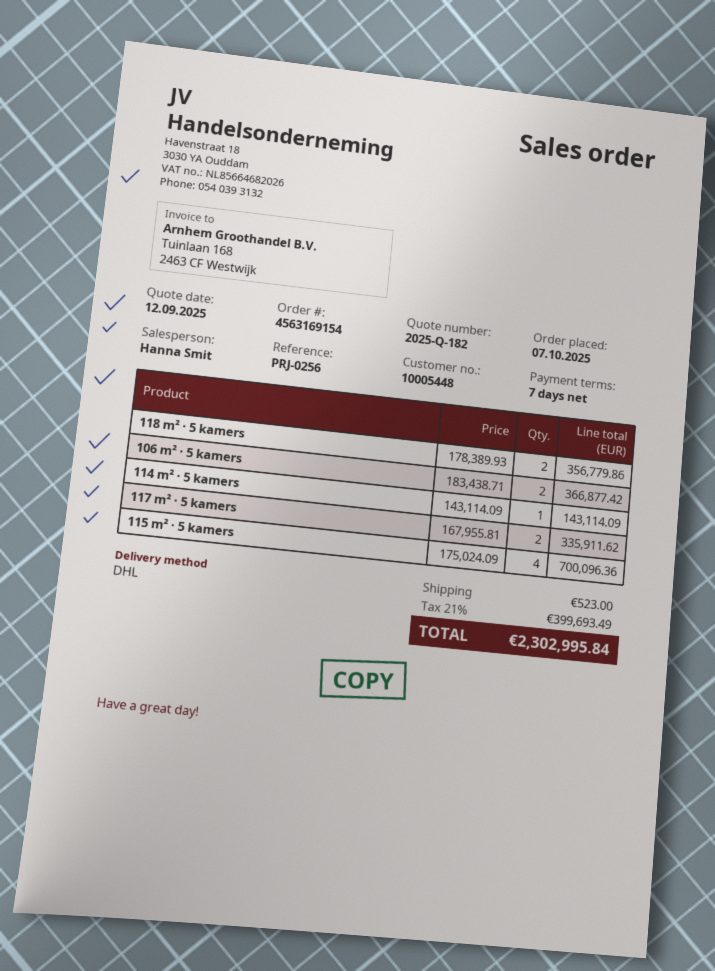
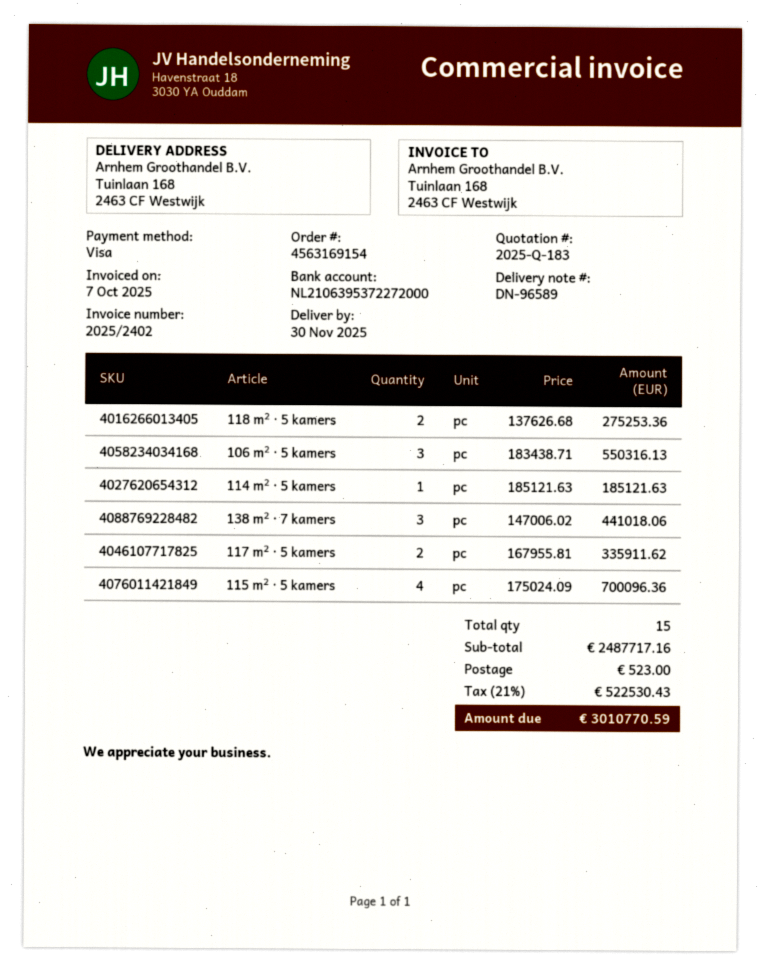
quote number: 2025-Q-182 -> 2025-Q-183
118 m² · 5 kamers: 2 x 178389.93 = 356779.86 -> 2 x 137626.68 = 275253.36
106 m² · 5 kamers: 2 x 183438.71 = 366877.42 -> 3 x 183438.71 = 550316.13
114 m² · 5 kamers: 1 x 143114.09 = 143114.09 -> 1 x 185121.63 = 185121.63
138 m² · 7 kamers: none -> 3 x 147006.02 = 441018.06
tax: 21% = 399693.49 -> 21% = 522530.43
total: 2302995.84 -> 3010770.59

